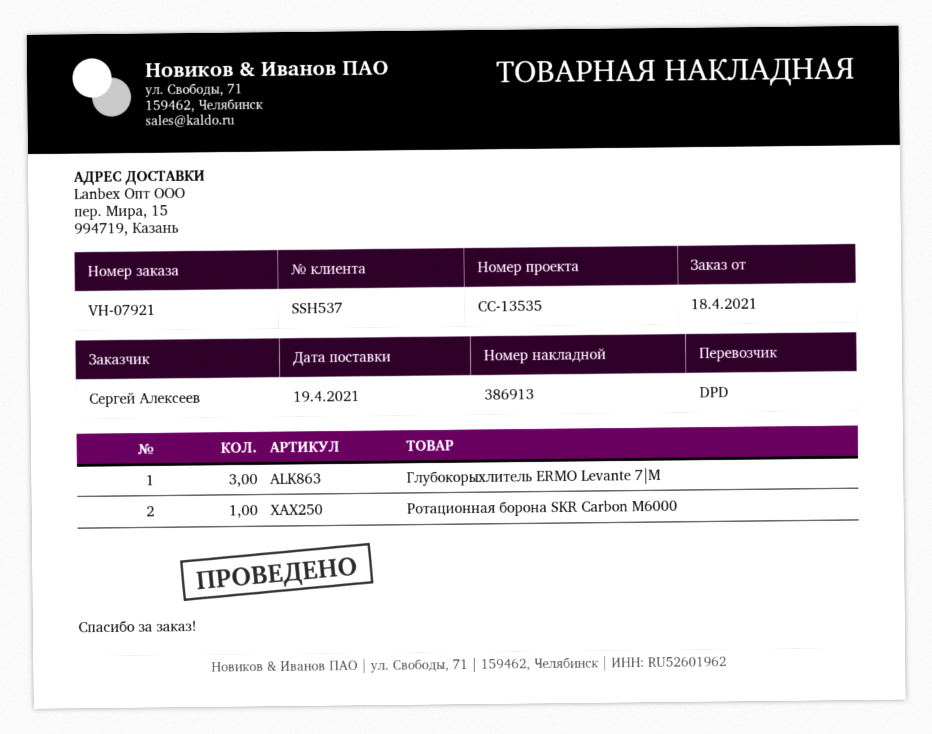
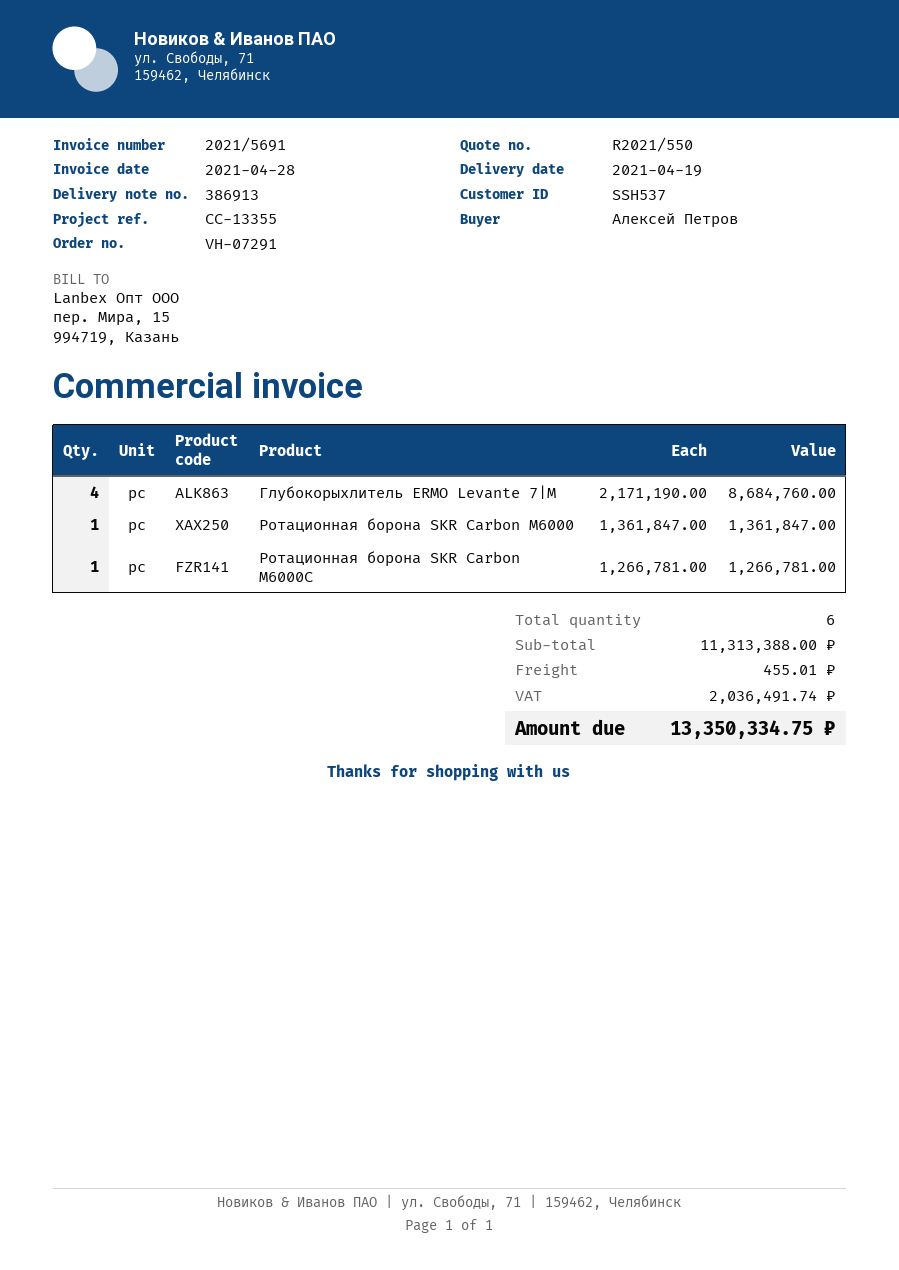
order number: VH-07921 -> VH-07291
reference: CC-13535 -> CC-13355
ordered by: Сергей Алексеев -> Алексей Петров
Глубокорыхлитель ERMO Levante 7|M: 3 -> 4
Ротационная борона SKR Carbon М6000С: none -> 1

